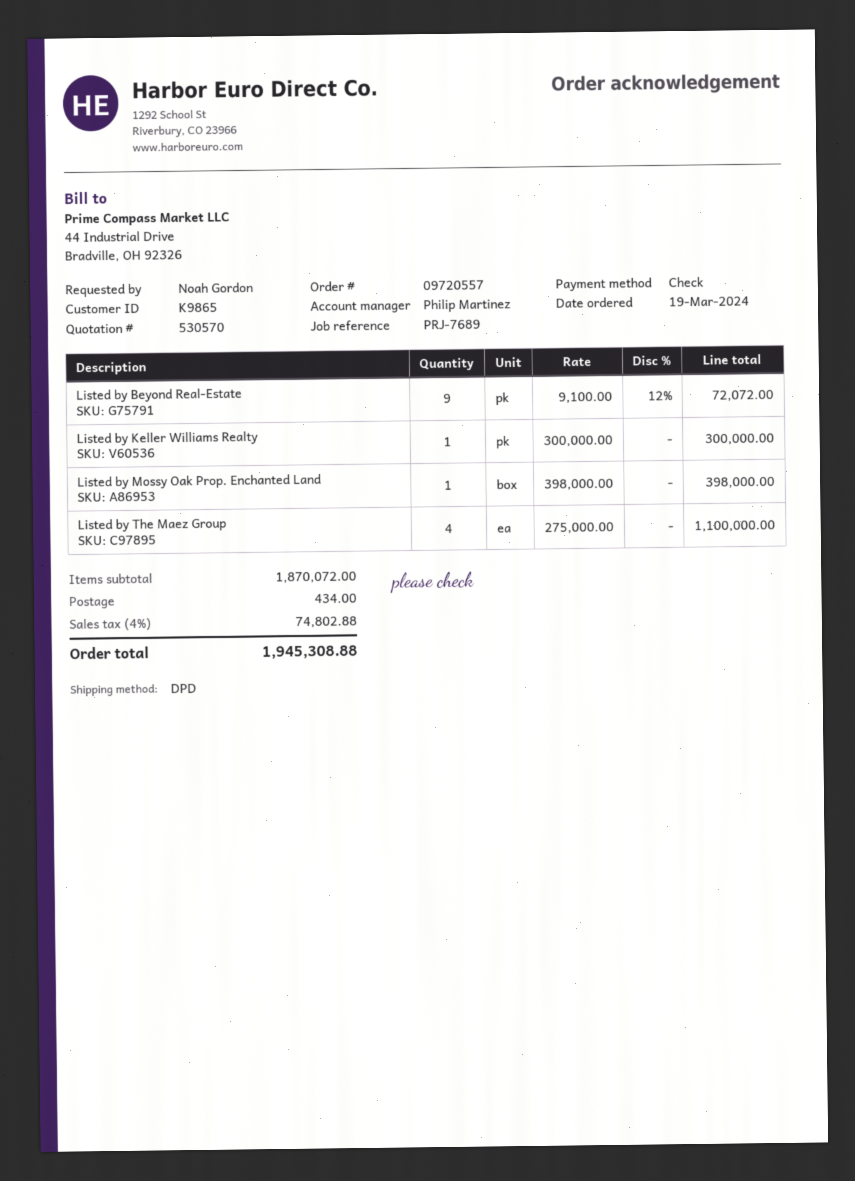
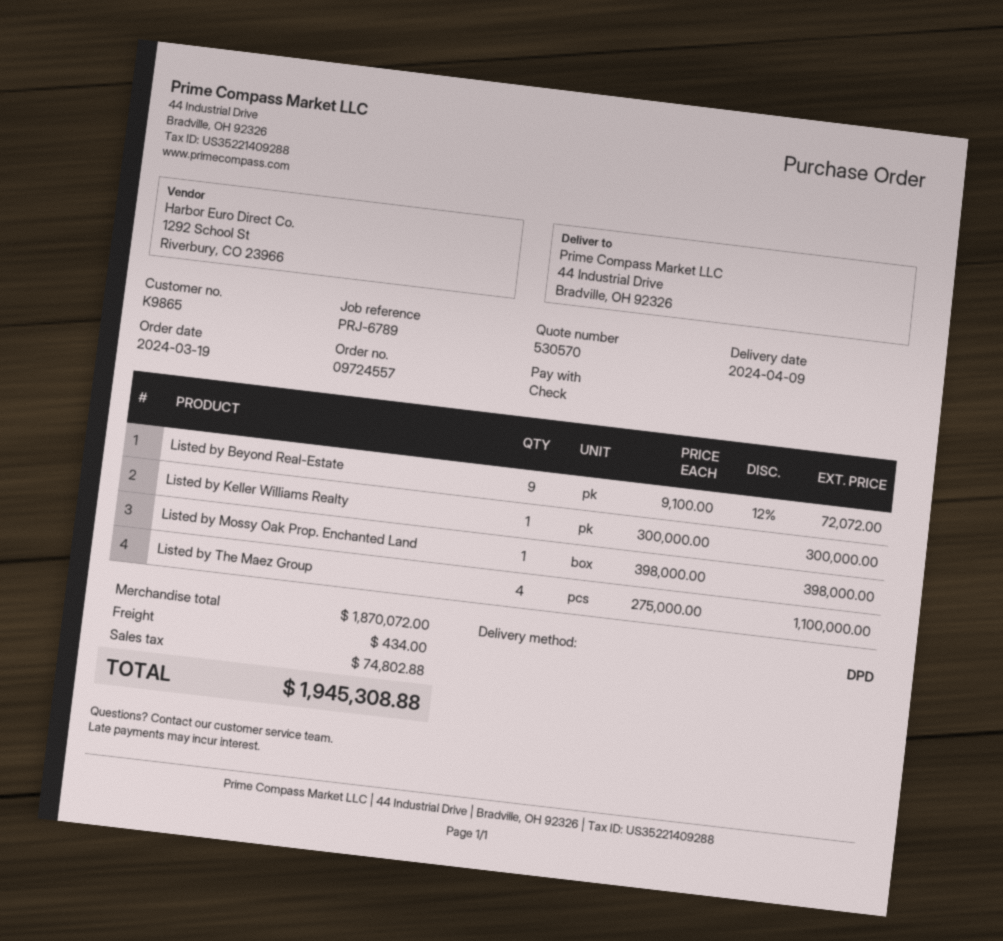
order number: 09720557 -> 09724557
reference: PRJ-7689 -> PRJ-6789

